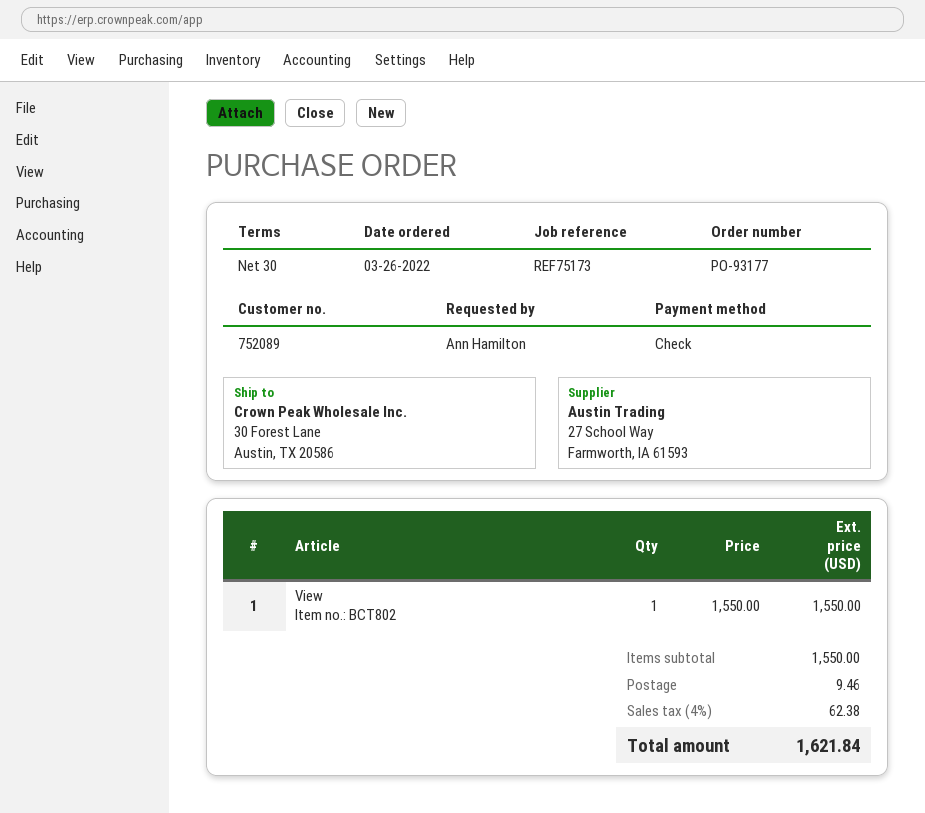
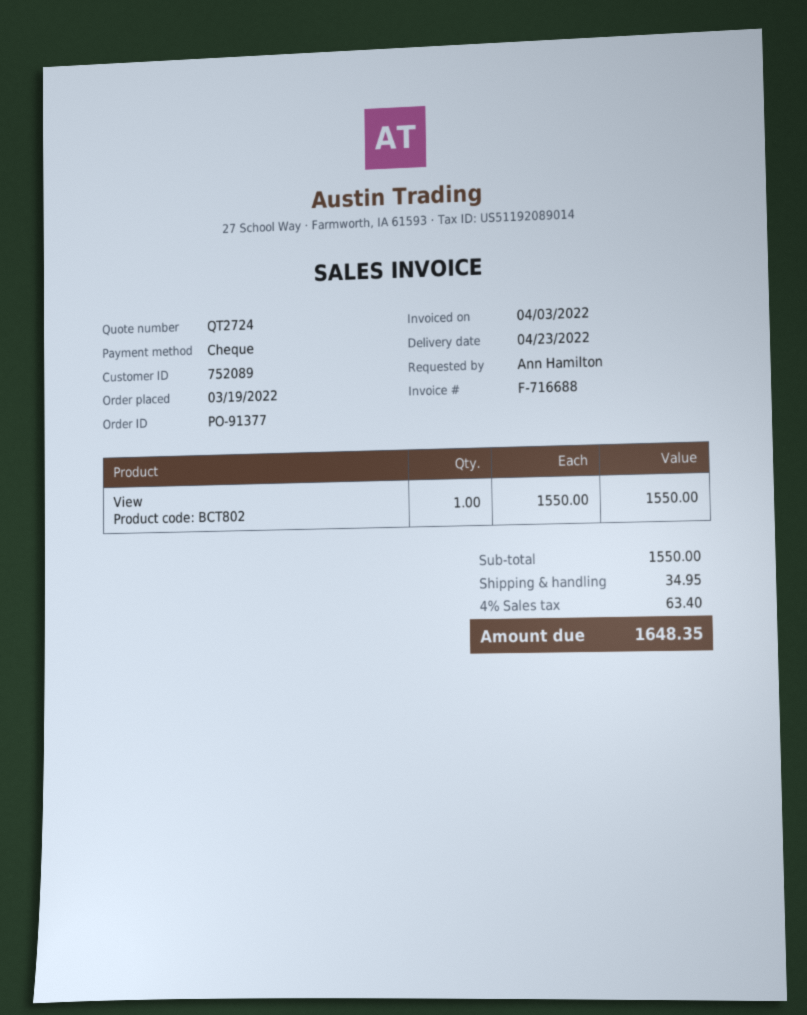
order number: PO-93177 -> PO-91377
order date: 2022-03-26 -> 2022-03-19
shipping: 9.46 -> 34.95
tax: 4% = 62.38 -> 4% = 63.40
total: 1621.84 -> 1648.35

